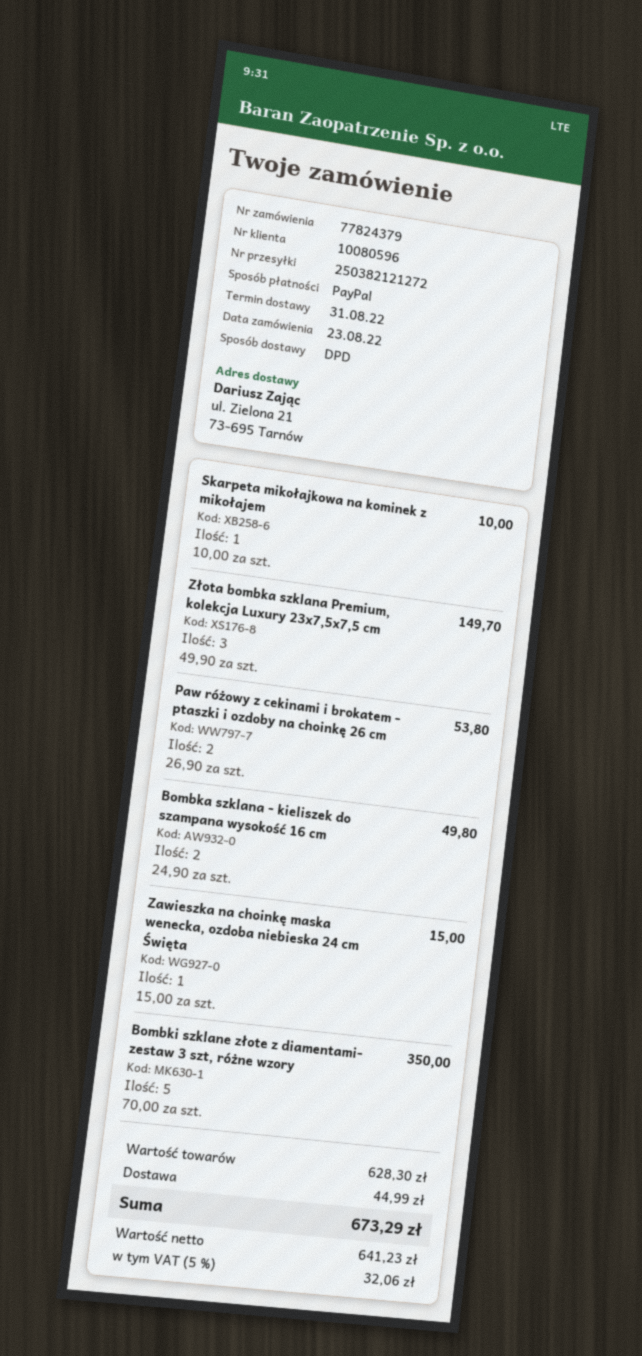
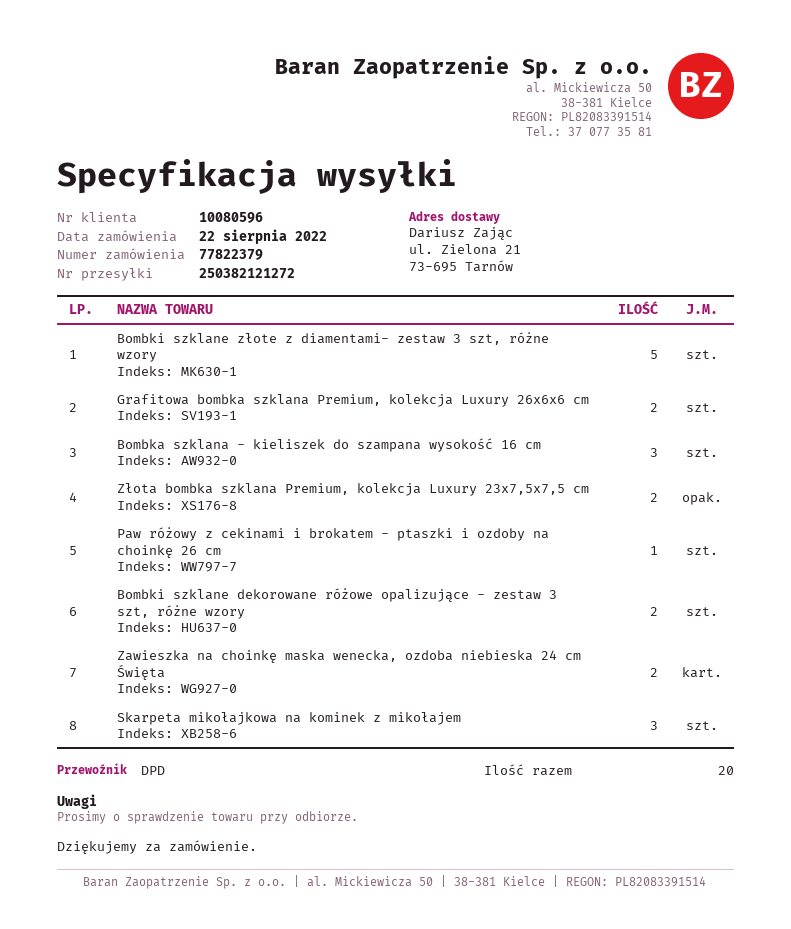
order number: 77824379 -> 77822379
order date: 2022-08-23 -> 2022-08-22
Skarpeta mikołajkowa na kominek z mikołajem: 1 -> 3
Złota bombka szklana Premium, kolekcja Luxury 23x7,5x7,5 cm: 3 -> 2
Paw różowy z cekinami i brokatem - ptaszki i ozdoby na choinkę 26 cm: 2 -> 1
Bombka szklana - kieliszek do szampana wysokość 16 cm: 2 -> 3
Zawieszka na choinkę maska wenecka, ozdoba niebieska 24 cm Święta: 1 -> 2
Grafitowa bombka szklana Premium, kolekcja Luxury 26x6x6 cm: none -> 2
Bombki szklane dekorowane różowe opalizujące - zestaw 3 szt, różne wzory: none -> 2

